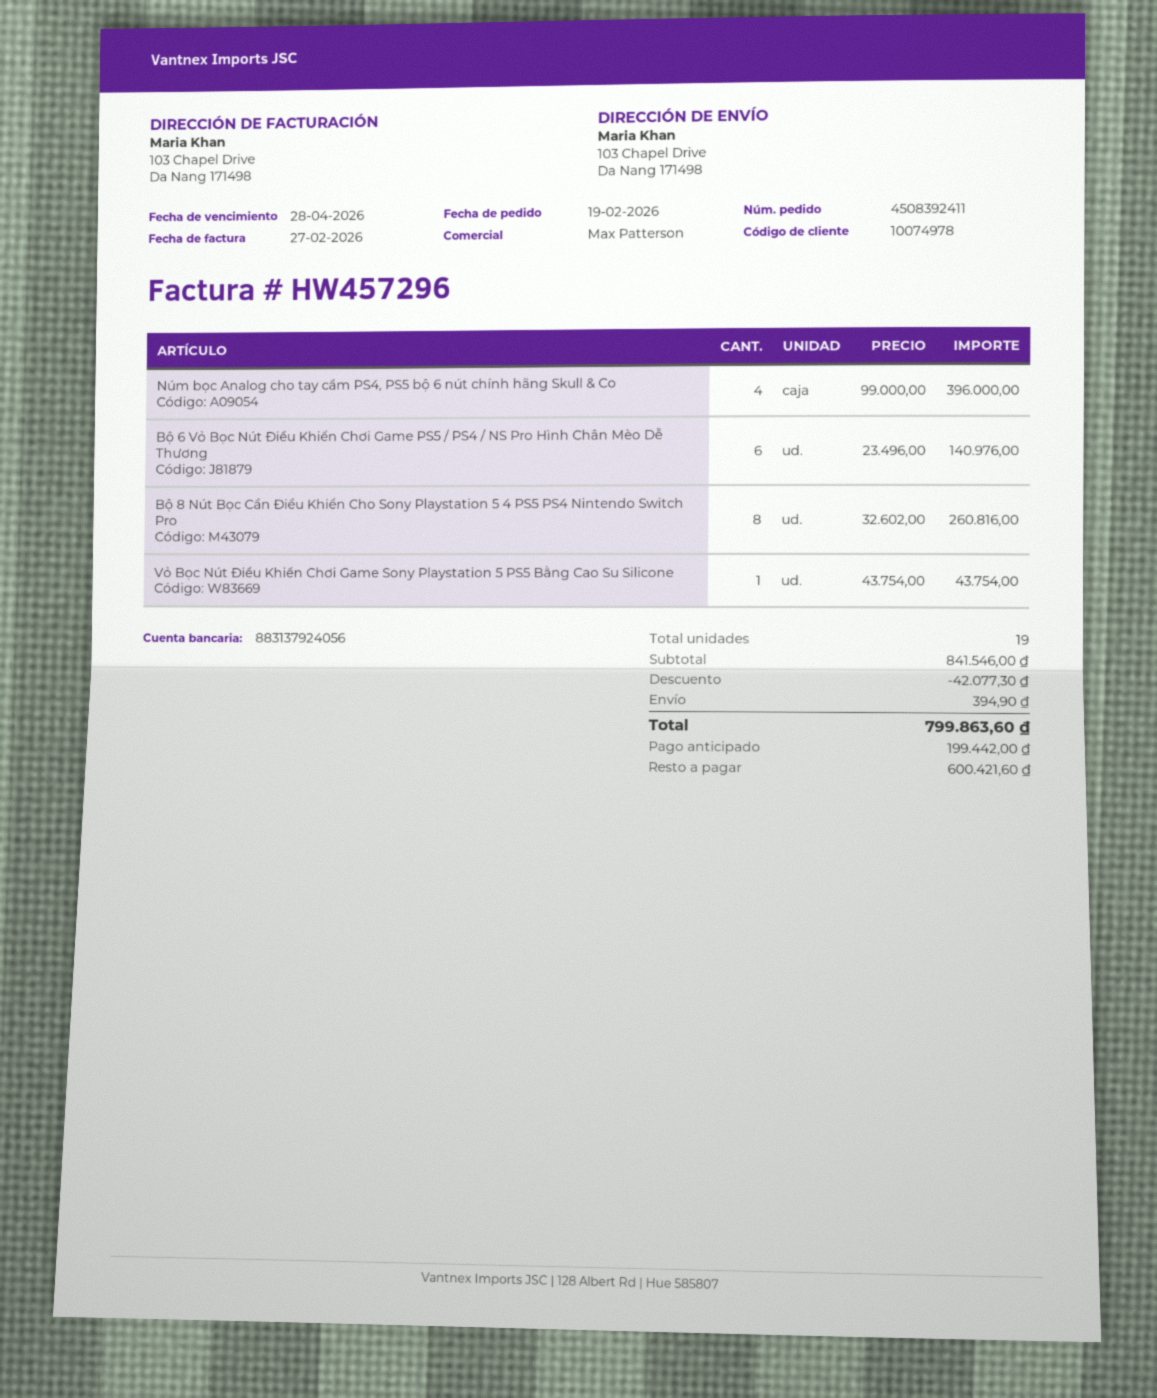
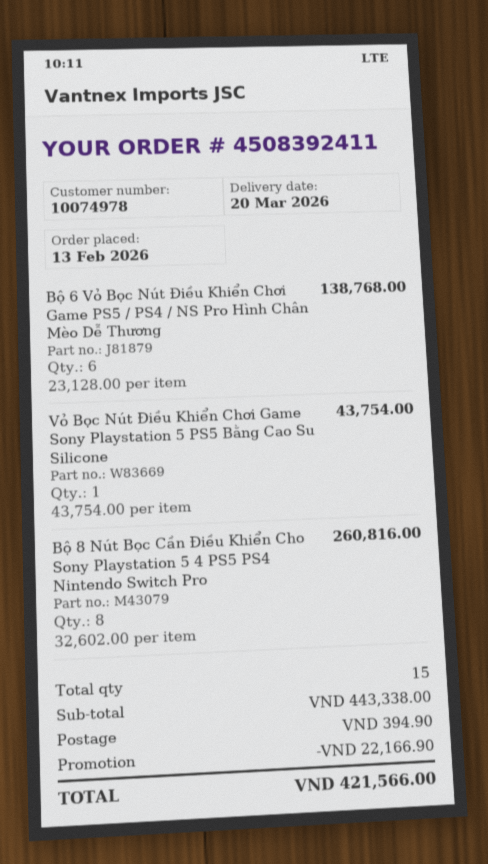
order date: 2026-02-19 -> 2026-02-13
Núm bọc Analog cho tay cầm PS4, PS5 bộ 6 nút chính hãng Skull & Co: 4 x 99000.00 = 396000.00 -> none
Bộ 6 Vỏ Bọc Nút Điều Khiển Chơi Game PS5 / PS4 / NS Pro Hình Chân Mèo Dễ Thương: 6 x 23496.00 = 140976.00 -> 6 x 23128.00 = 138768.00
total quantity: 19 -> 15
subtotal: 841546.00 -> 443338.00
discount: 42077.30 -> 22166.90
total: 799863.60 -> 421566.00

